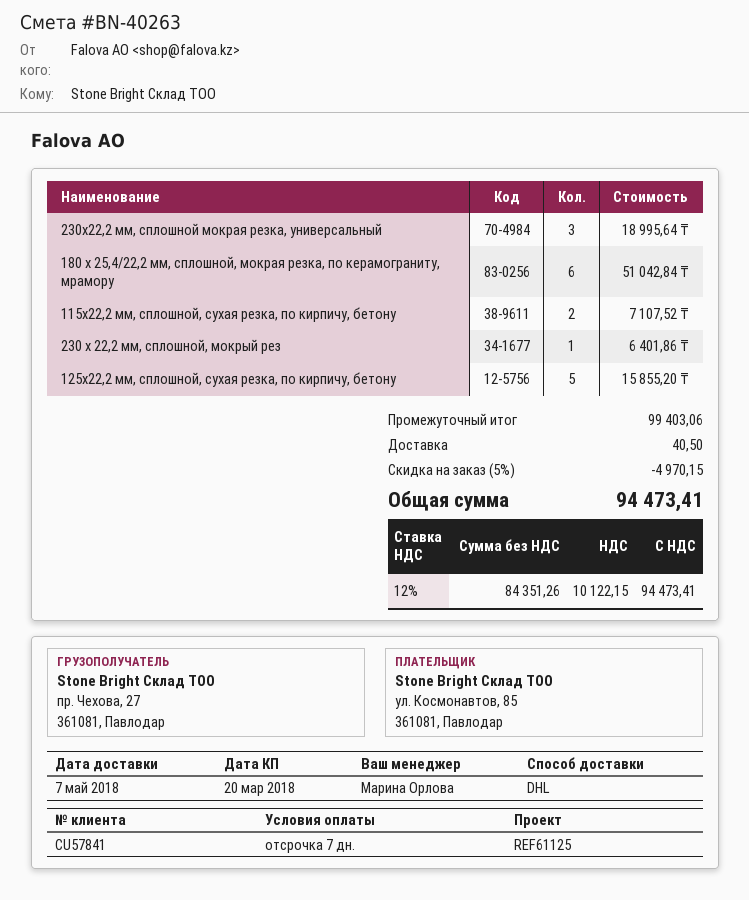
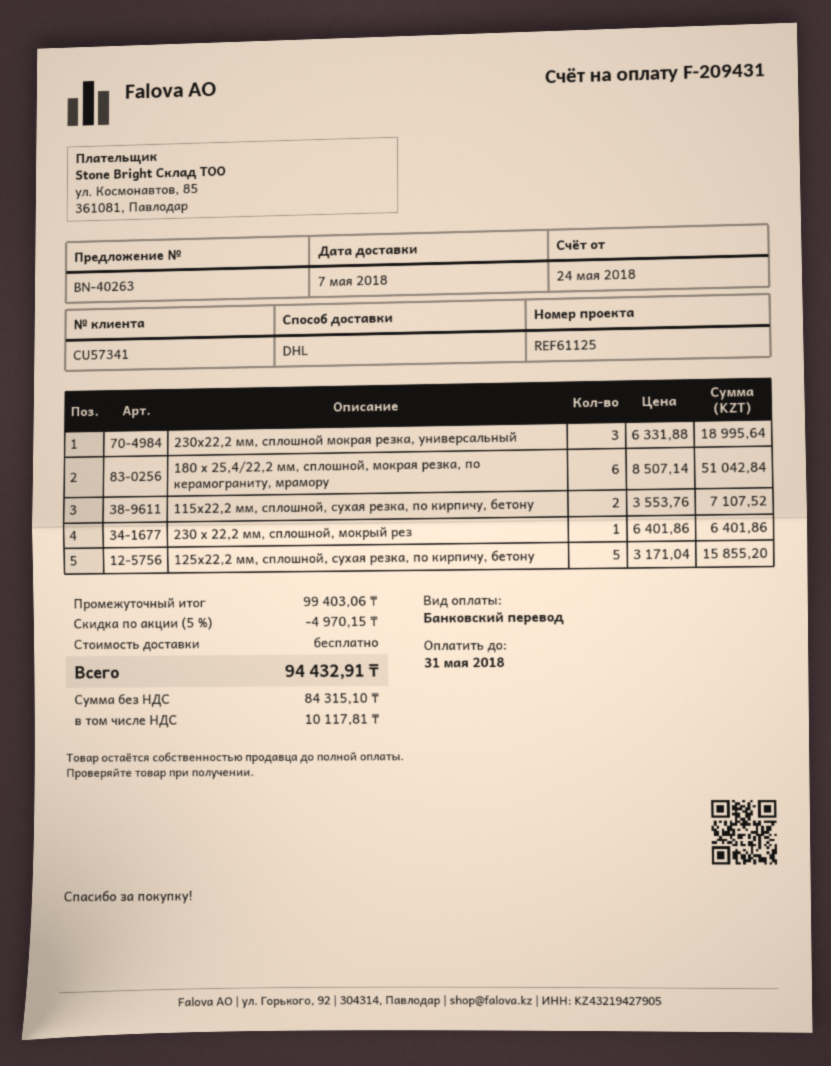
customer number: CU57841 -> CU57341
shipping: 40.50 -> 0.00
net: 84351.26 -> 84315.10
tax: 10122.15 -> 10117.81
total: 94473.41 -> 94432.91

